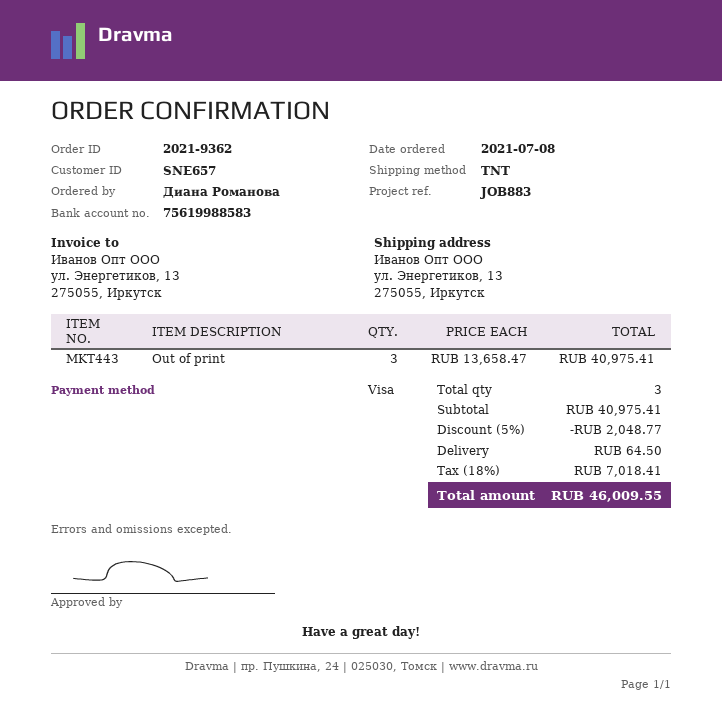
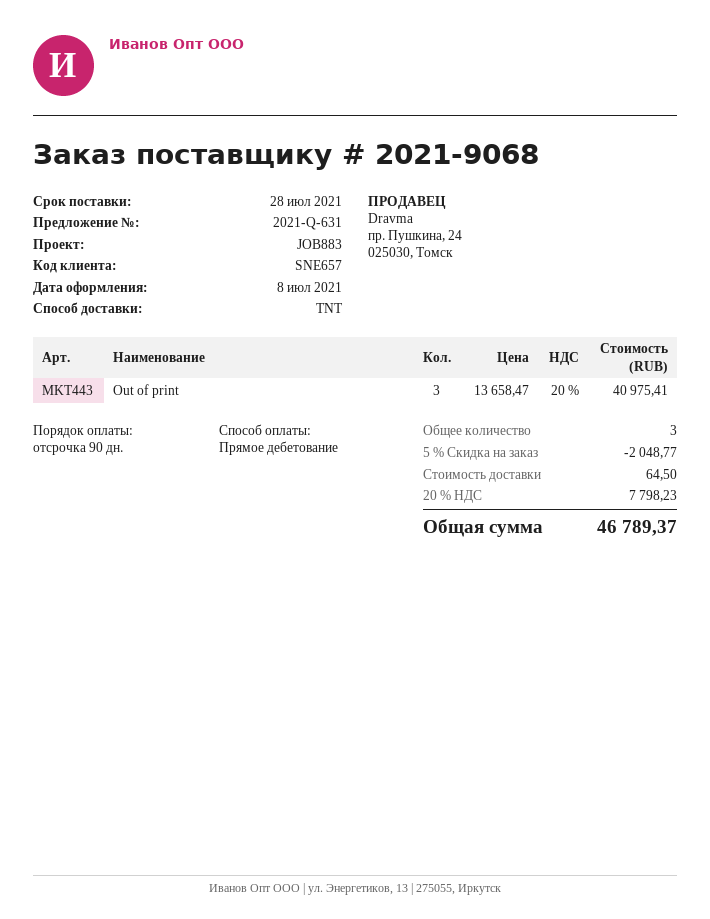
order number: 2021-9362 -> 2021-9068
payment method: Visa -> direct debit
tax: 18% = 7018.41 -> 20% = 7798.23
total: 46009.55 -> 46789.37

